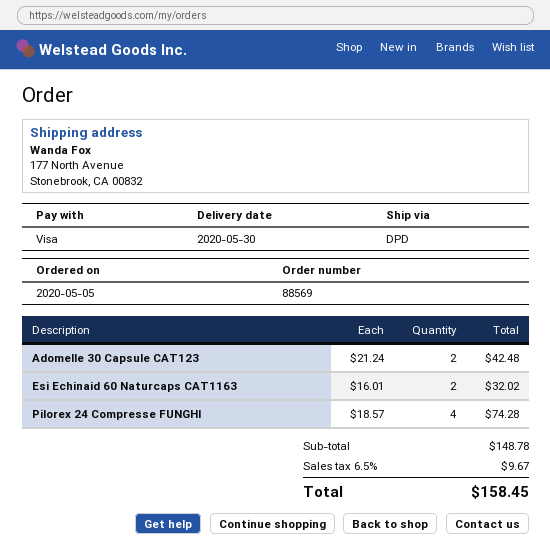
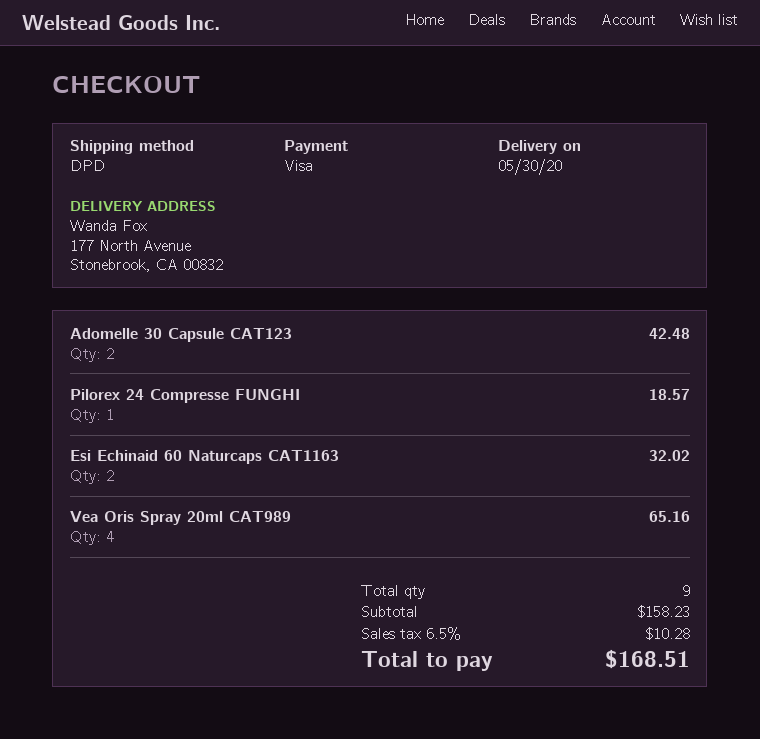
Pilorex 24 Compresse FUNGHI: 4 for 74.28 -> 1 for 18.57
Vea Oris Spray 20ml CAT989: none -> 4 for 65.16
subtotal: 148.78 -> 158.23
tax: 6.5% = 9.67 -> 6.5% = 10.28
total: 158.45 -> 168.51

